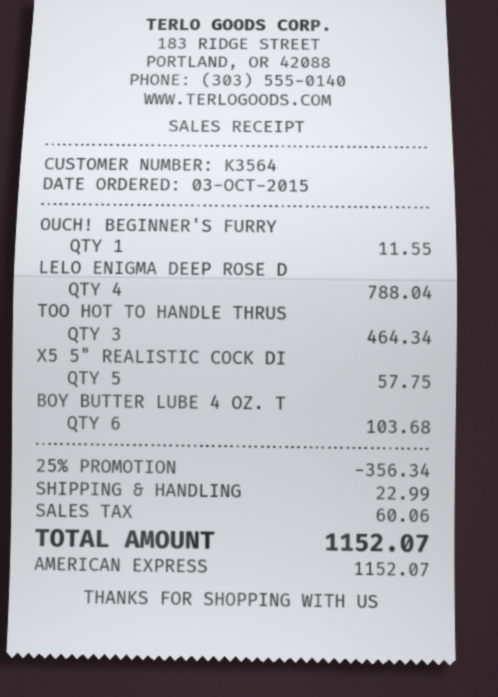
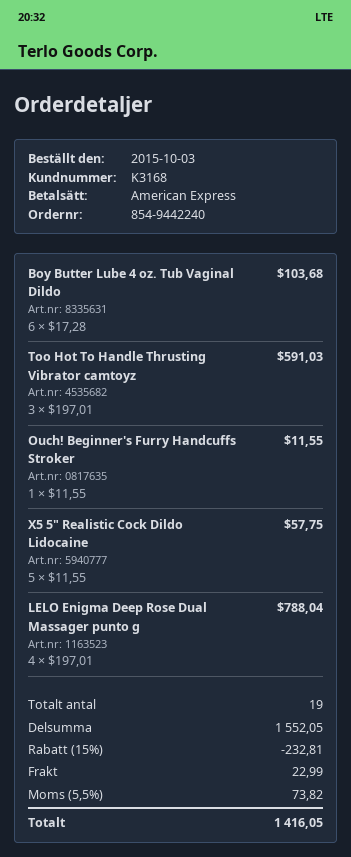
customer number: K3564 -> K3168
TOO HOT TO HANDLE THRUS: 3 for 464.34 -> 3 for 591.03
discount: 25% = 356.34 -> 15% = 232.81
tax: 60.06 -> 73.82
total: 1152.07 -> 1416.05

